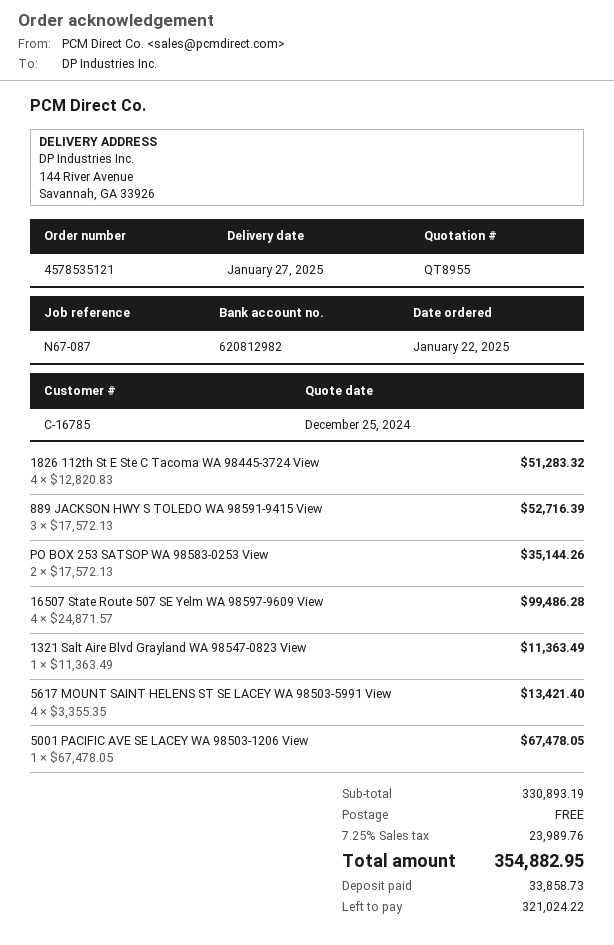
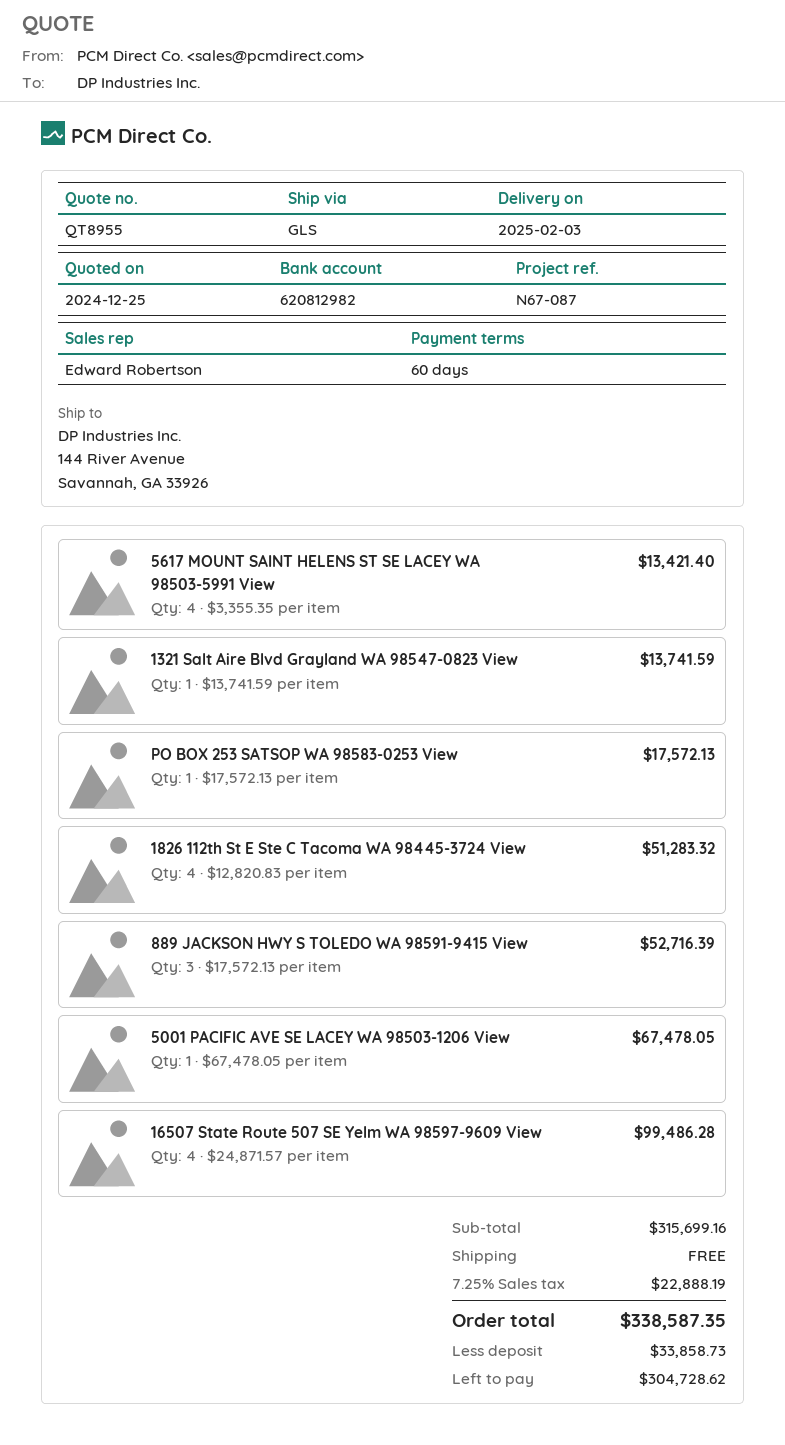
delivery date: 2025-01-27 -> 2025-02-03
PO BOX 253 SATSOP WA 98583-0253 View: 2 x 17572.13 = 35144.26 -> 1 x 17572.13 = 17572.13
1321 Salt Aire Blvd Grayland WA 98547-0823 View: 1 x 11363.49 = 11363.49 -> 1 x 13741.59 = 13741.59
subtotal: 330893.19 -> 315699.16
tax: 7.25% = 23989.76 -> 7.25% = 22888.19
total: 354882.95 -> 338587.35
balance: 321024.22 -> 304728.62

